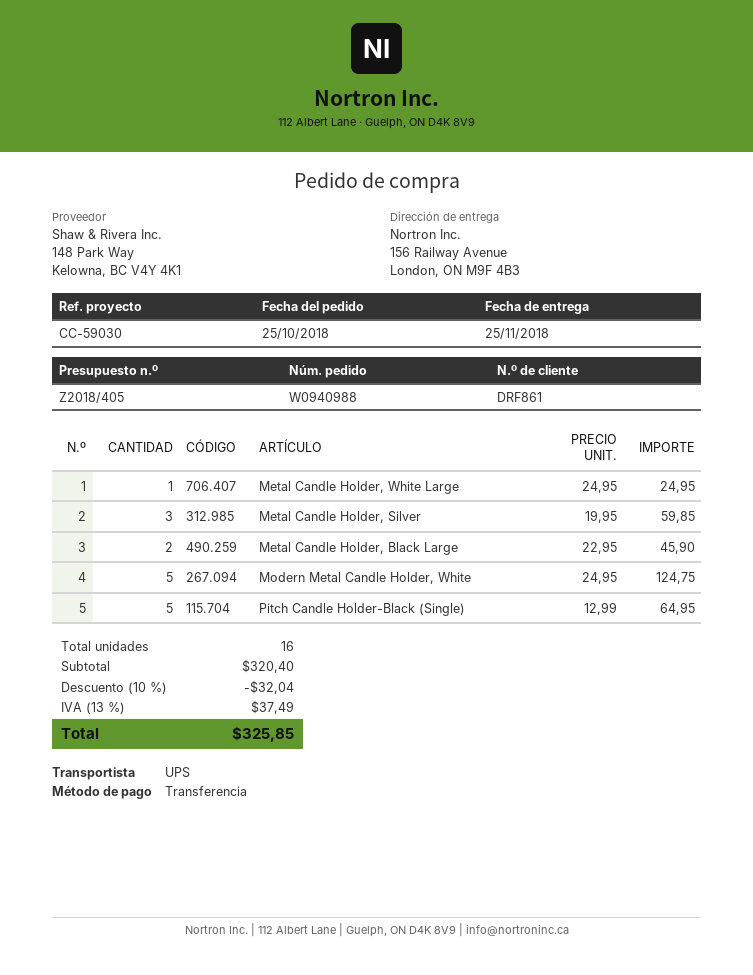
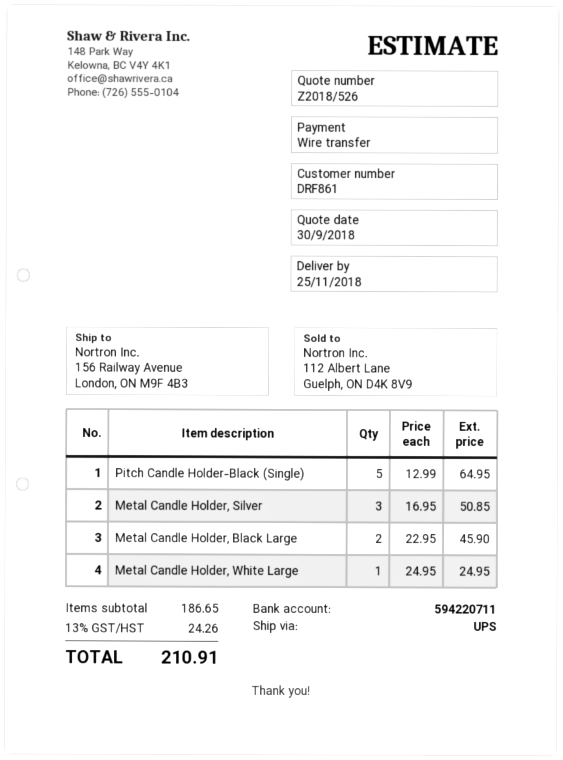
quote number: Z2018/405 -> Z2018/526
Metal Candle Holder, Silver: 3 x 19.95 = 59.85 -> 3 x 16.95 = 50.85
Modern Metal Candle Holder, White: 5 x 24.95 = 124.75 -> none
subtotal: 320.40 -> 186.65
discount: 10% = 32.04 -> none
tax: 13% = 37.49 -> 13% = 24.26
total: 325.85 -> 210.91

